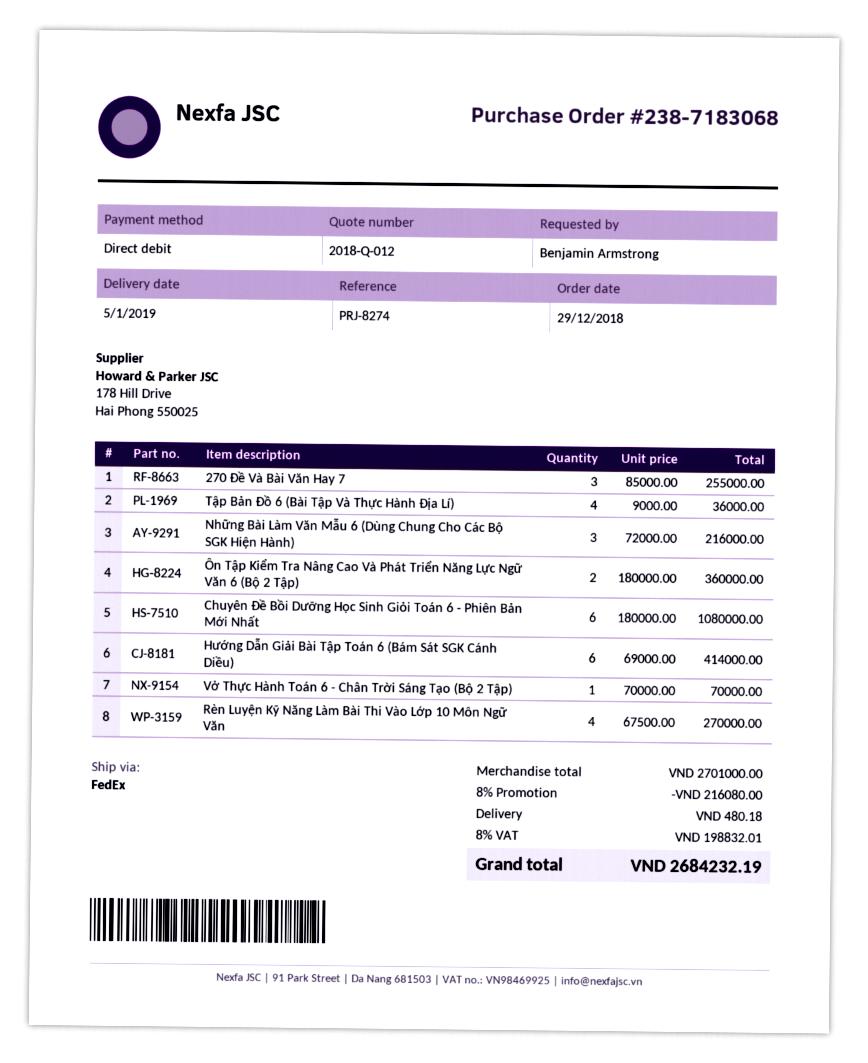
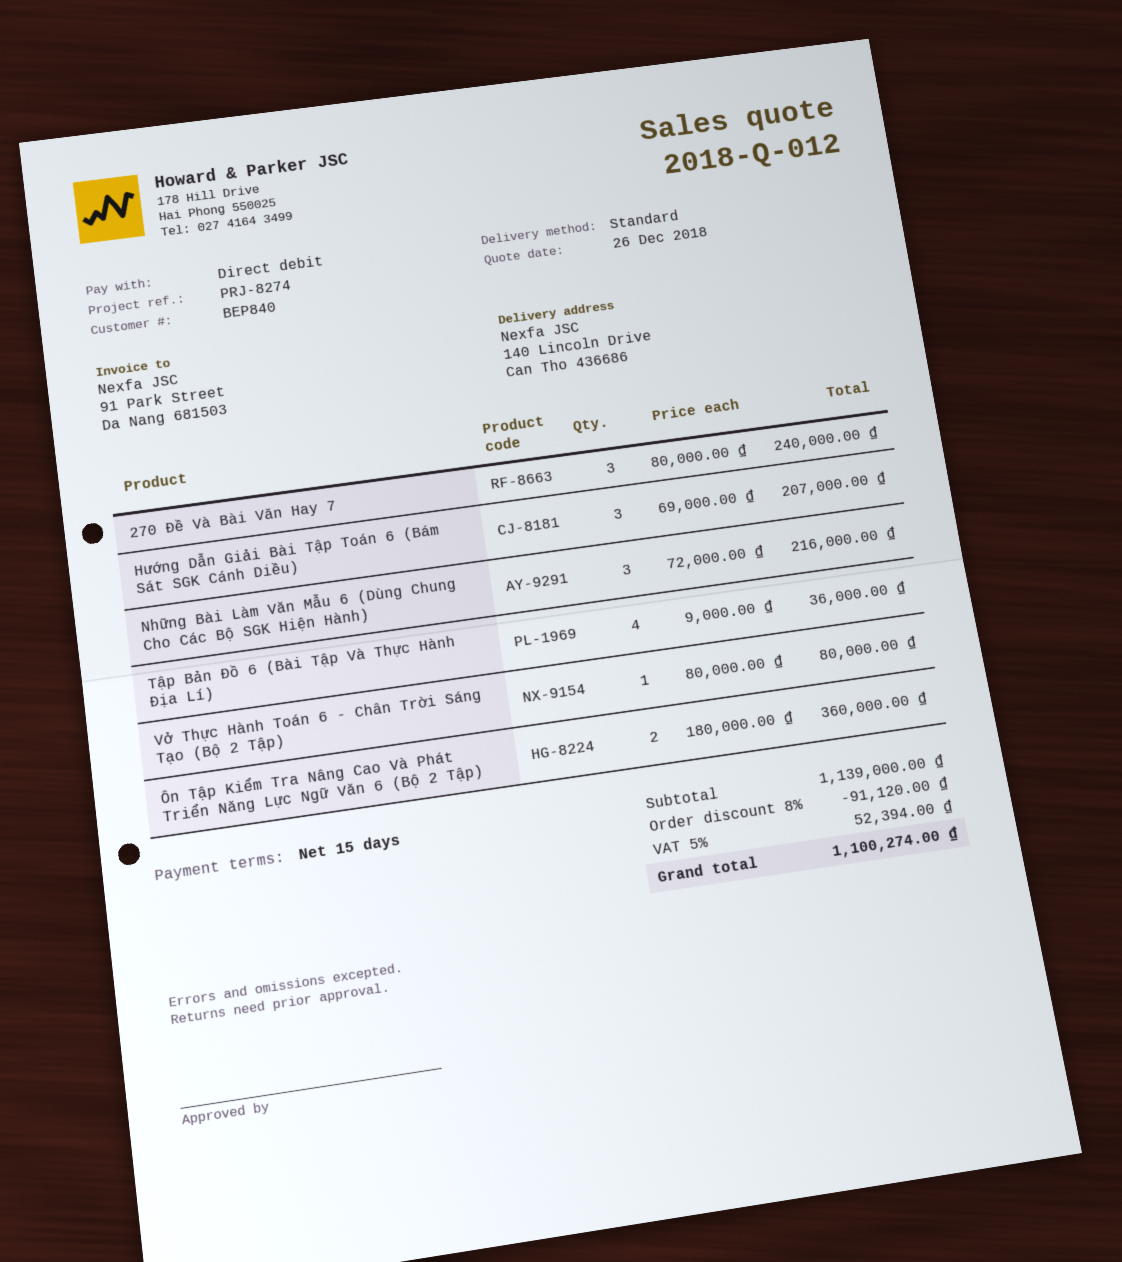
shipping method: FedEx -> standard
270 Đề Và Bài Văn Hay 7: 3 x 85000.00 = 255000.00 -> 3 x 80000.00 = 240000.00
Chuyên Đề Bồi Dưỡng Học Sinh Giỏi Toán 6 - Phiên Bản Mới Nhất: 6 x 180000.00 = 1080000.00 -> none
Hướng Dẫn Giải Bài Tập Toán 6 (Bám Sát SGK Cánh Diều): 6 x 69000.00 = 414000.00 -> 3 x 69000.00 = 207000.00
Vở Thực Hành Toán 6 - Chân Trời Sáng Tạo (Bộ 2 Tập): 1 x 70000.00 = 70000.00 -> 1 x 80000.00 = 80000.00
Rèn Luyện Kỹ Năng Làm Bài Thi Vào Lớp 10 Môn Ngữ Văn: 4 x 67500.00 = 270000.00 -> none
subtotal: 2701000.00 -> 1139000.00
discount: 8% = 216080.00 -> 8% = 91120.00
shipping: 480.18 -> none
tax: 8% = 198832.01 -> 5% = 52394.00
total: 2684232.19 -> 1100274.00

